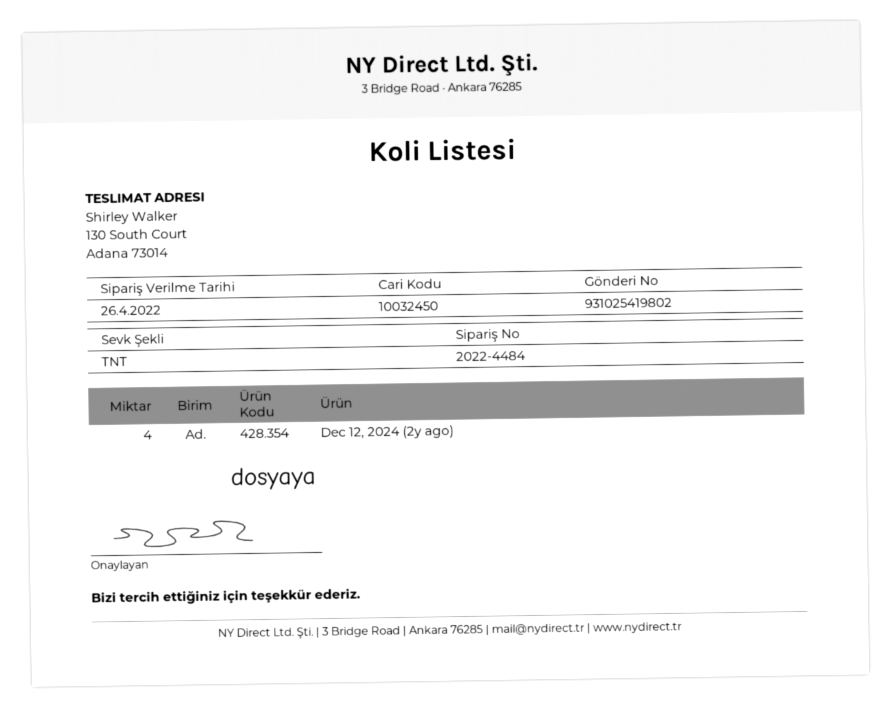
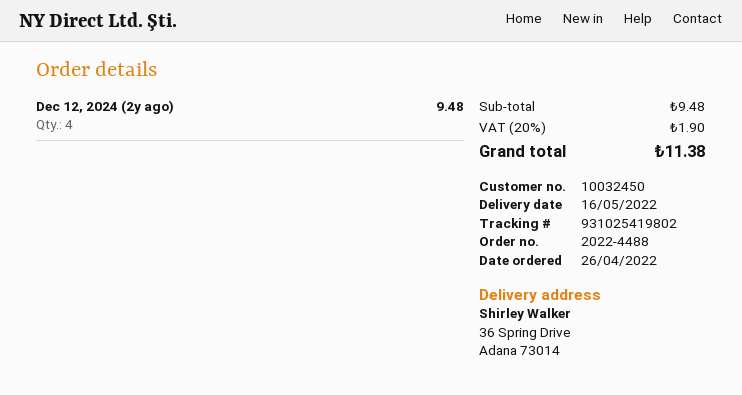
order number: 2022-4484 -> 2022-4488
ship to: 130 South Court, Adana 73014 -> 36 Spring Drive, Adana 73014

